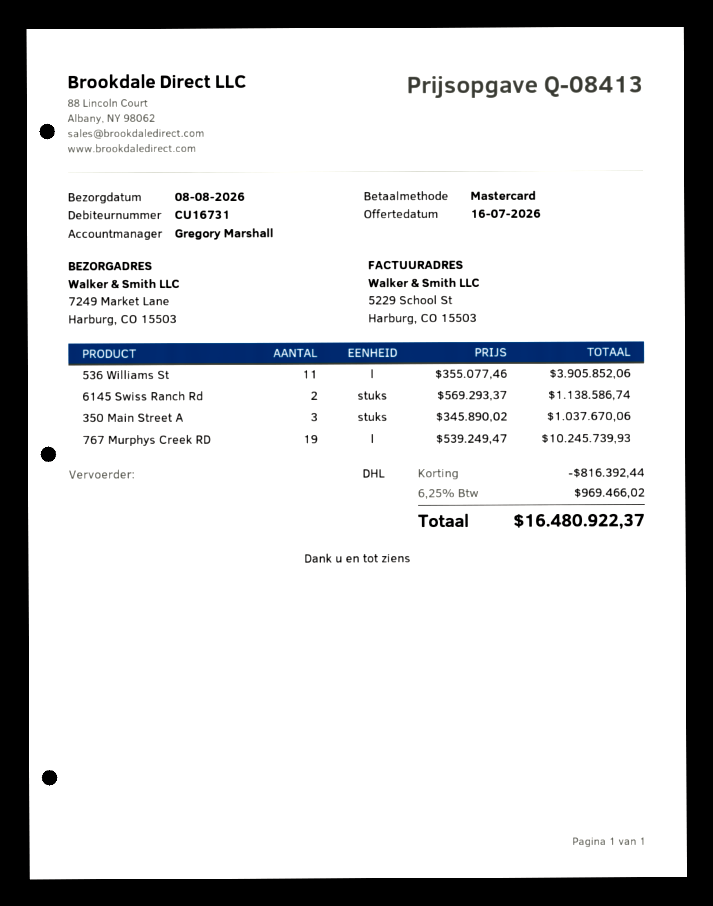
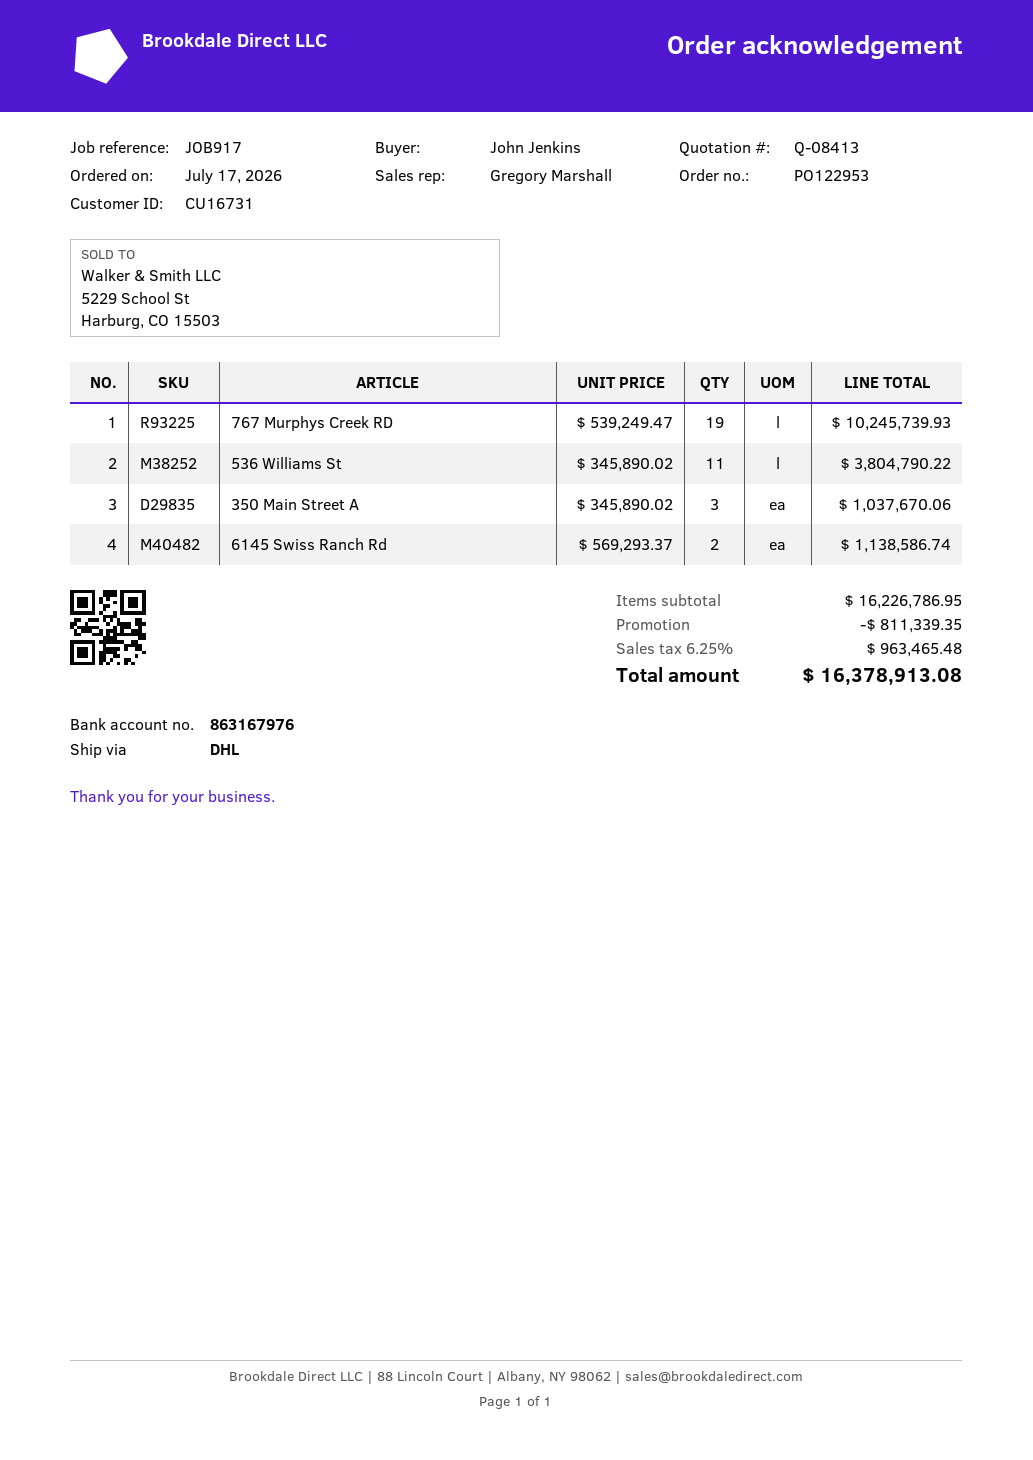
536 Williams St: 11 x 355077.46 = 3905852.06 -> 11 x 345890.02 = 3804790.22
discount: 816392.44 -> 811339.35
tax: 6.25% = 969466.02 -> 6.25% = 963465.48
total: 16480922.37 -> 16378913.08

